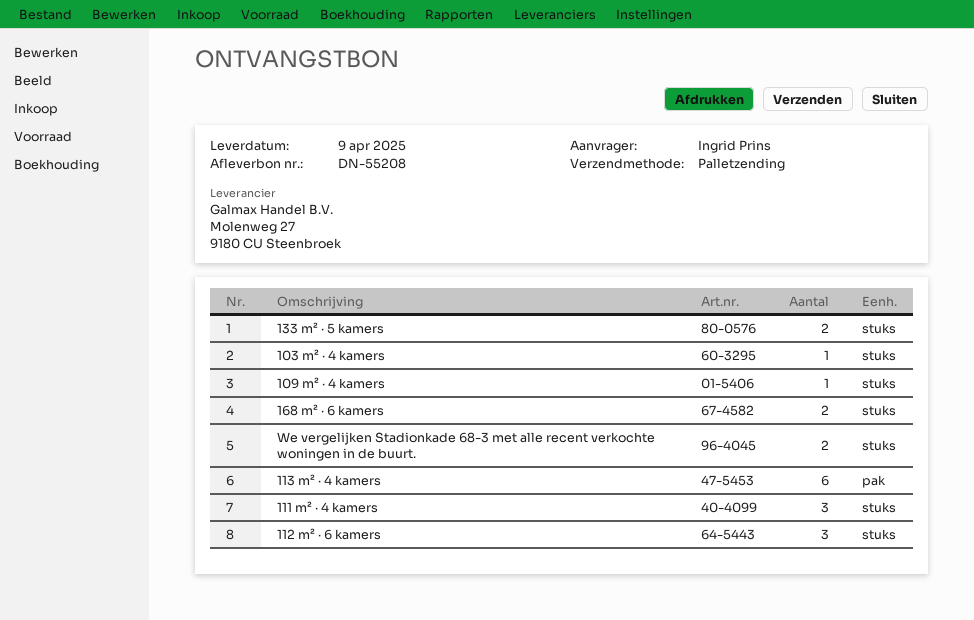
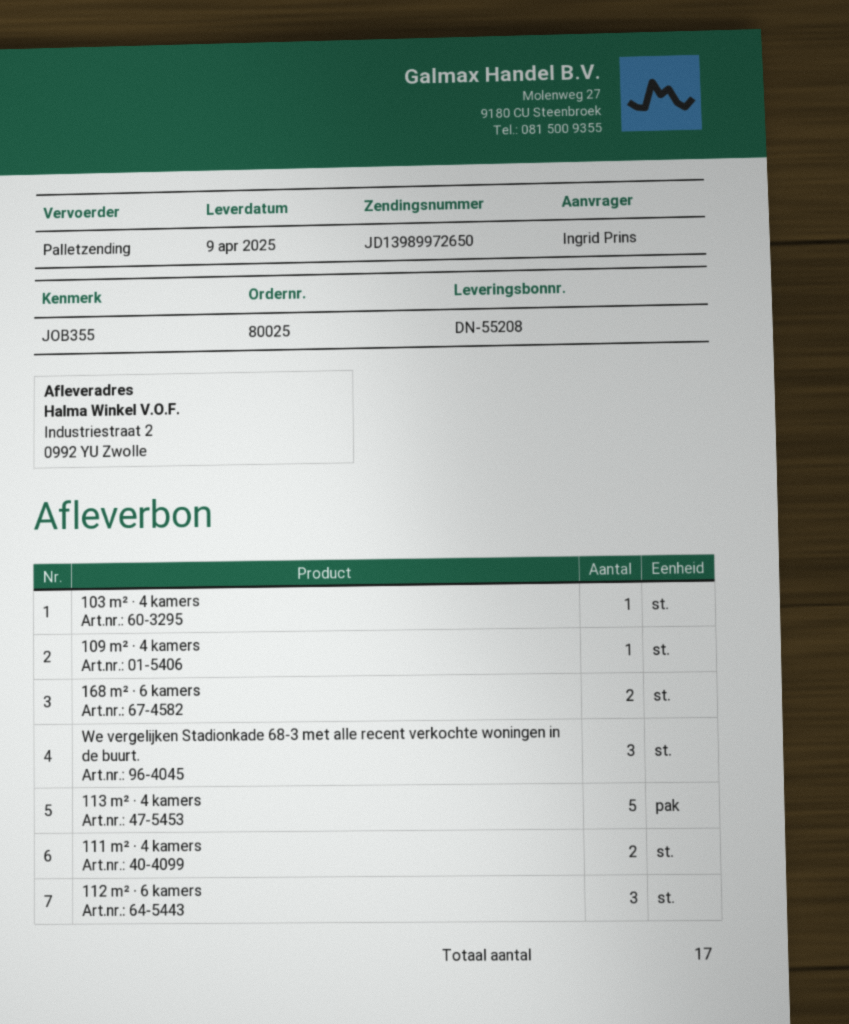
133 m² · 5 kamers: 2 -> none
We vergelijken Stadionkade 68-3 met alle recent verkochte woningen in de buurt.: 2 -> 3
113 m² · 4 kamers: 6 -> 5
111 m² · 4 kamers: 3 -> 2

